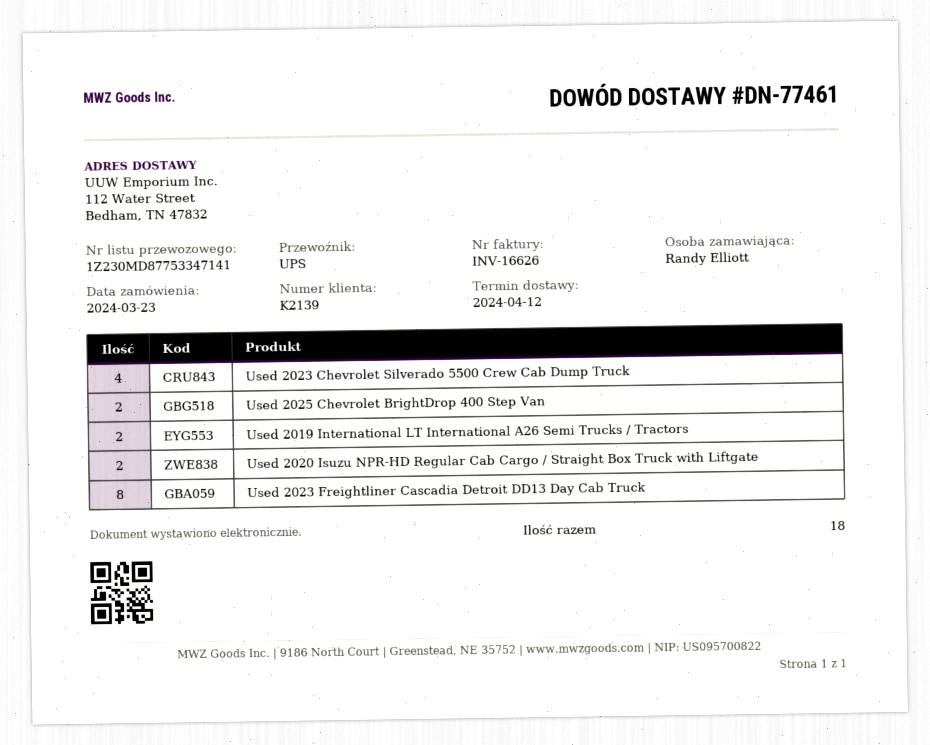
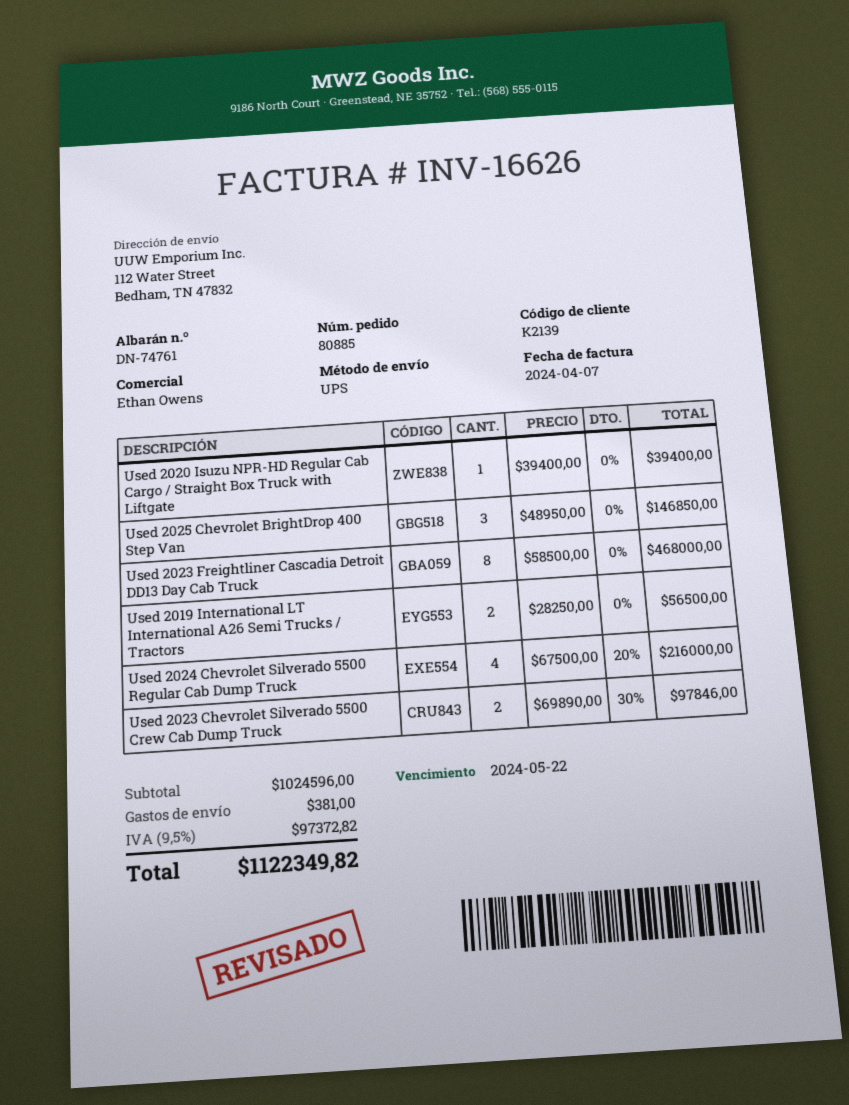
delivery note number: DN-77461 -> DN-74761
Used 2023 Chevrolet Silverado 5500 Crew Cab Dump Truck: 4 -> 2
Used 2025 Chevrolet BrightDrop 400 Step Van: 2 -> 3
Used 2020 Isuzu NPR-HD Regular Cab Cargo / Straight Box Truck with Liftgate: 2 -> 1
Used 2024 Chevrolet Silverado 5500 Regular Cab Dump Truck: none -> 4

